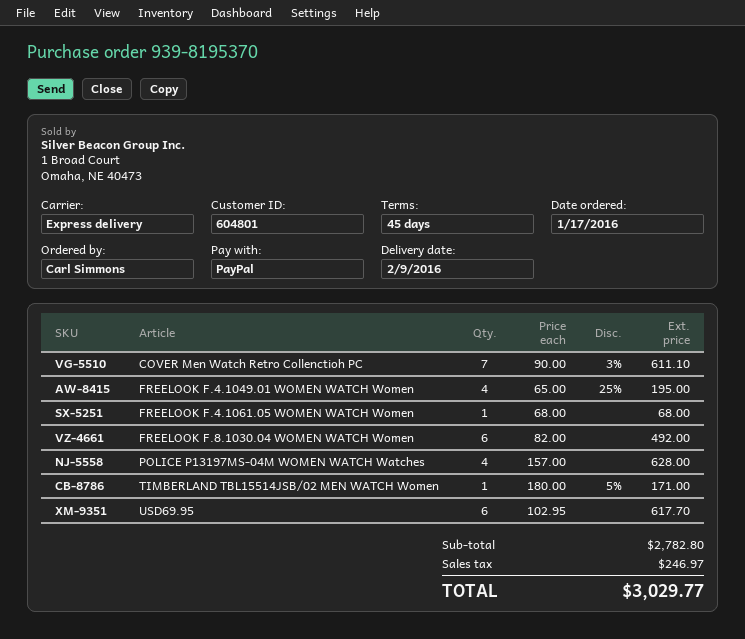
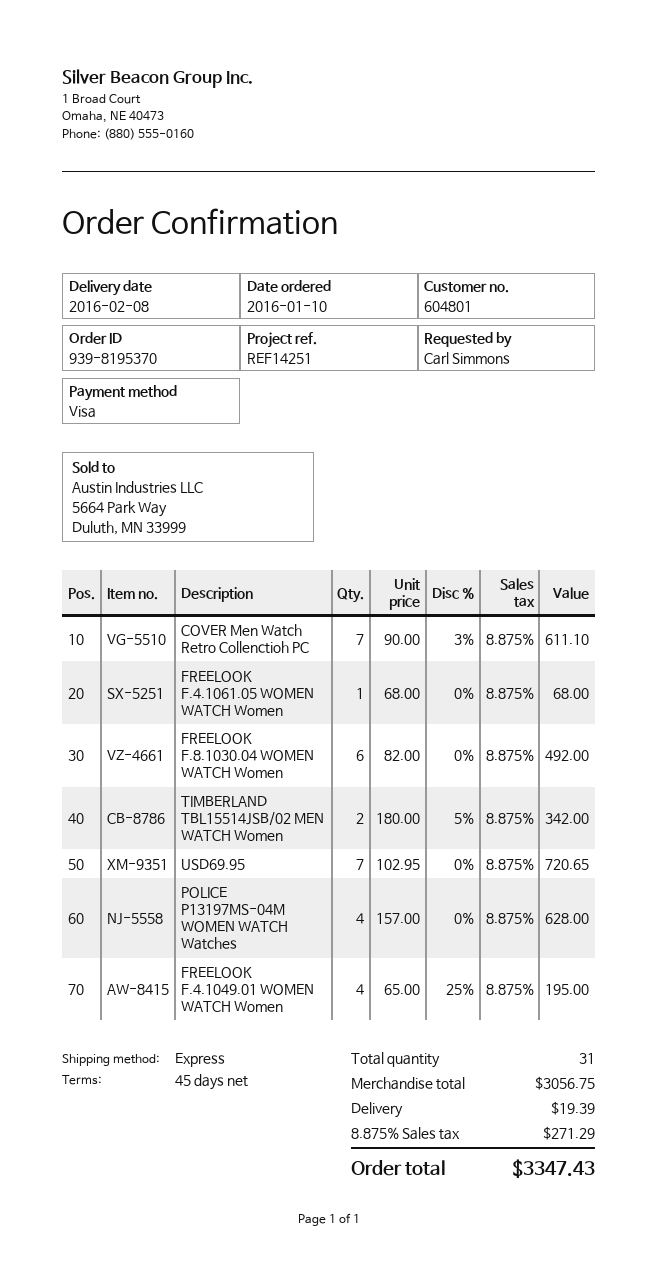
order date: 2016-01-17 -> 2016-01-10
delivery date: 2016-02-09 -> 2016-02-08
payment method: PayPal -> Visa
TIMBERLAND TBL15514JSB/02 MEN WATCH Women: 1 x 180.00 - 5% = 171.00 -> 2 x 180.00 - 5% = 342.00
USD69.95: 6 x 102.95 = 617.70 -> 7 x 102.95 = 720.65
subtotal: 2782.80 -> 3056.75
shipping: none -> 19.39
tax: 246.97 -> 271.29
total: 3029.77 -> 3347.43

